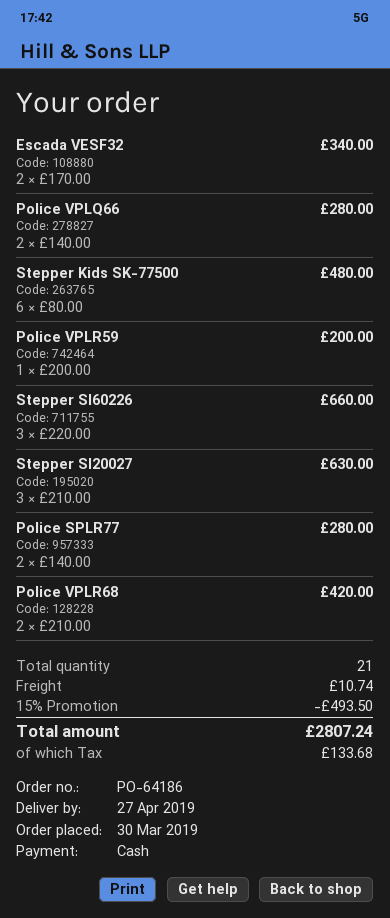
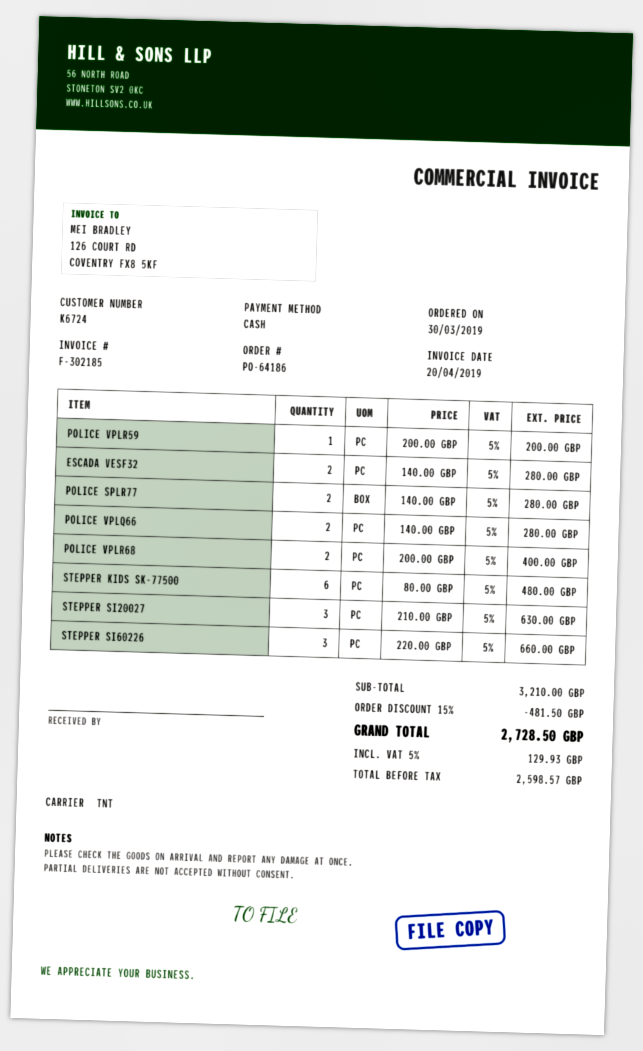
Escada VESF32: 2 x 170.00 = 340.00 -> 2 x 140.00 = 280.00
Police VPLR68: 2 x 210.00 = 420.00 -> 2 x 200.00 = 400.00
discount: 15% = 493.50 -> 15% = 481.50
shipping: 10.74 -> none
tax: 133.68 -> 129.93
total: 2807.24 -> 2728.50

